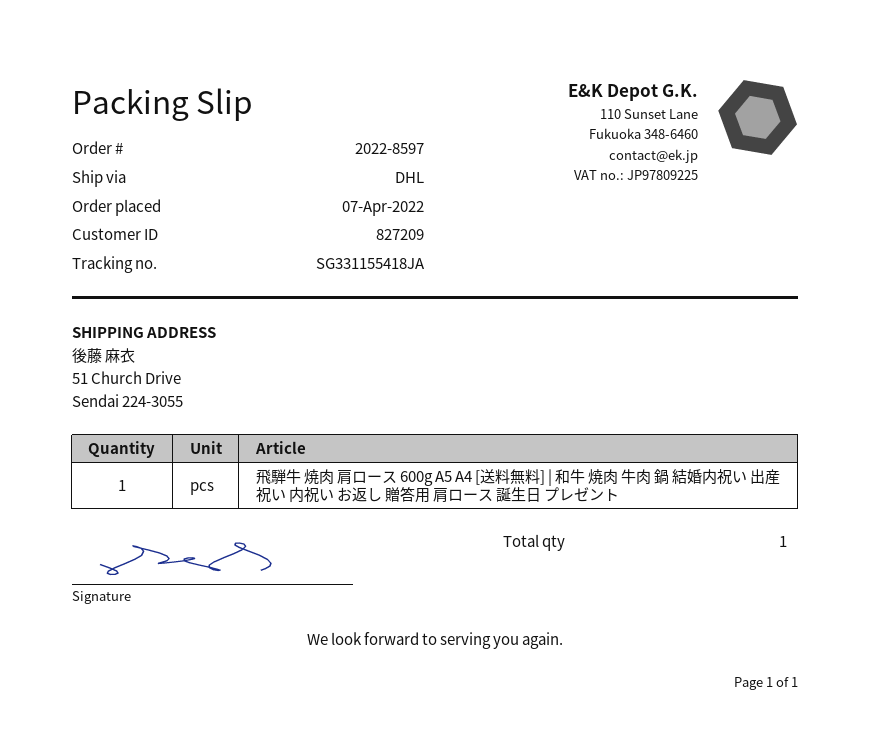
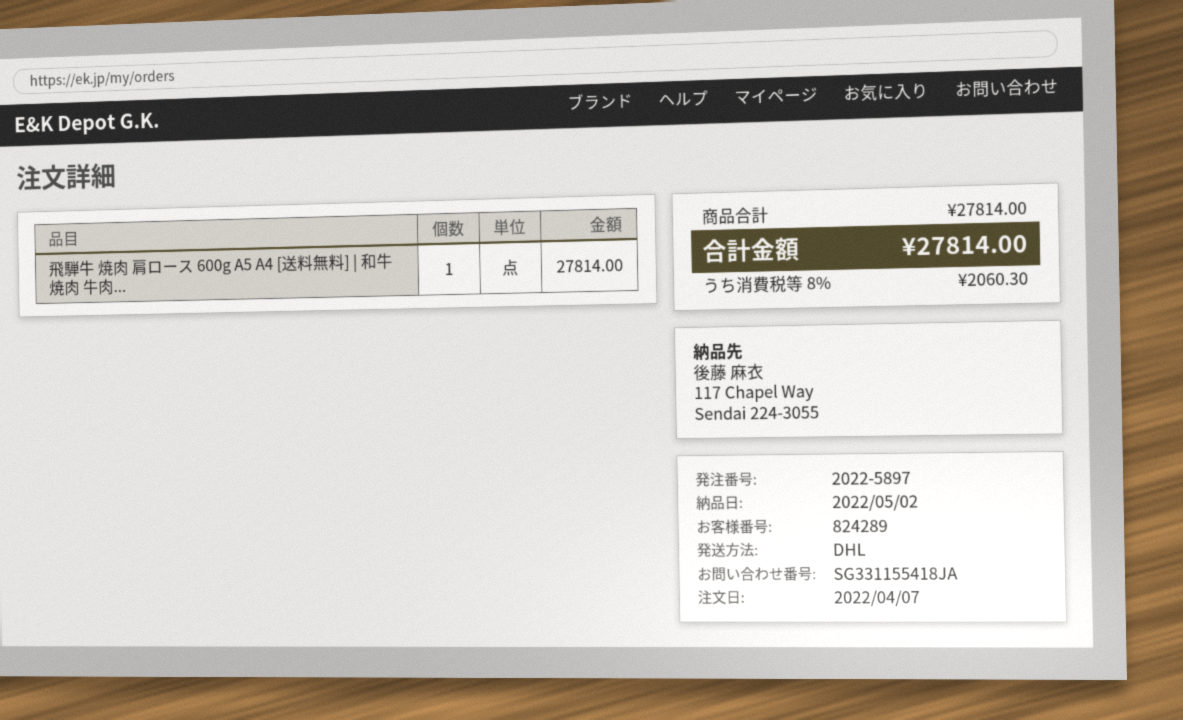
order number: 2022-8597 -> 2022-5897
customer number: 827209 -> 824289
ship to: 51 Church Drive, Sendai 224-3055 -> 117 Chapel Way, Sendai 224-3055

